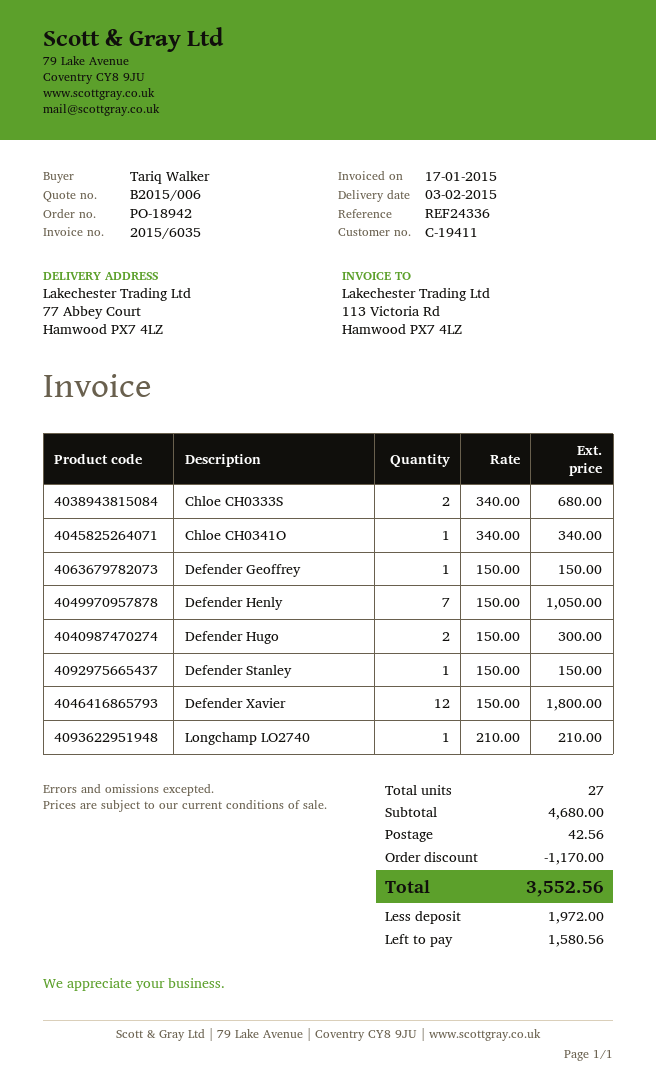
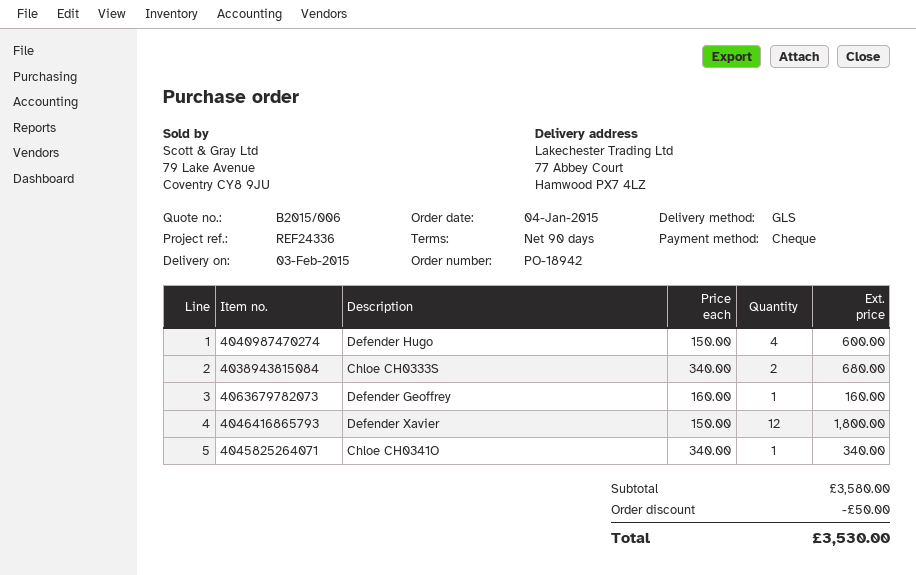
Defender Geoffrey: 1 x 150.00 = 150.00 -> 1 x 160.00 = 160.00
Defender Henly: 7 x 150.00 = 1050.00 -> none
Defender Hugo: 2 x 150.00 = 300.00 -> 4 x 150.00 = 600.00
Defender Stanley: 1 x 150.00 = 150.00 -> none
Longchamp LO2740: 1 x 210.00 = 210.00 -> none
subtotal: 4680.00 -> 3580.00
discount: 1170.00 -> 50.00
shipping: 42.56 -> none
total: 3552.56 -> 3530.00

